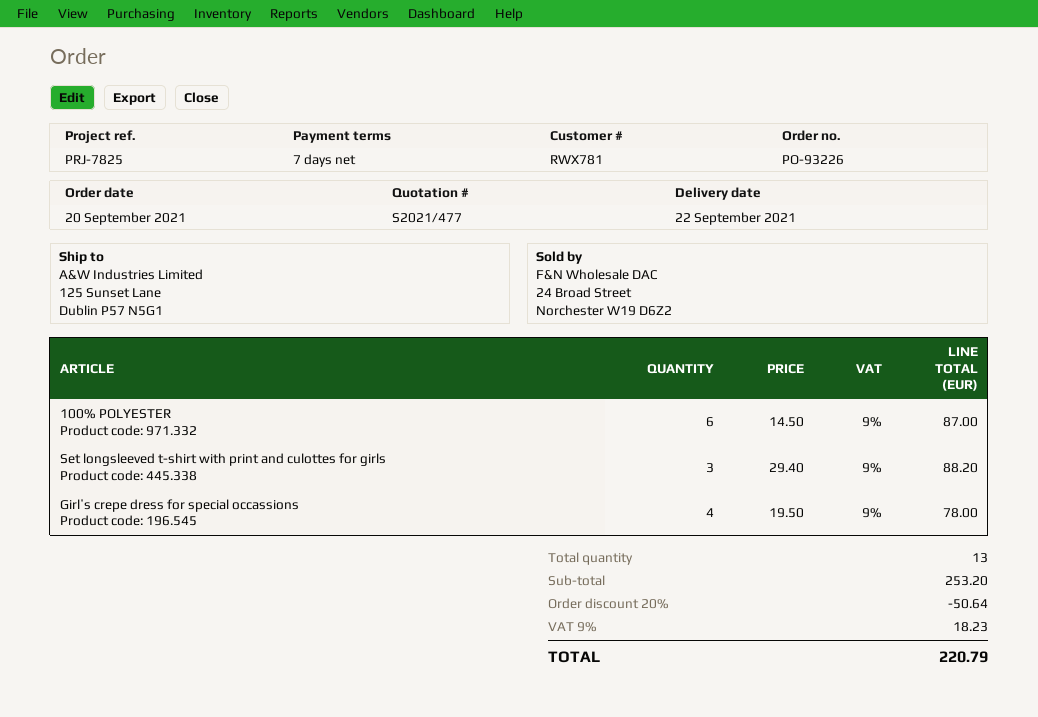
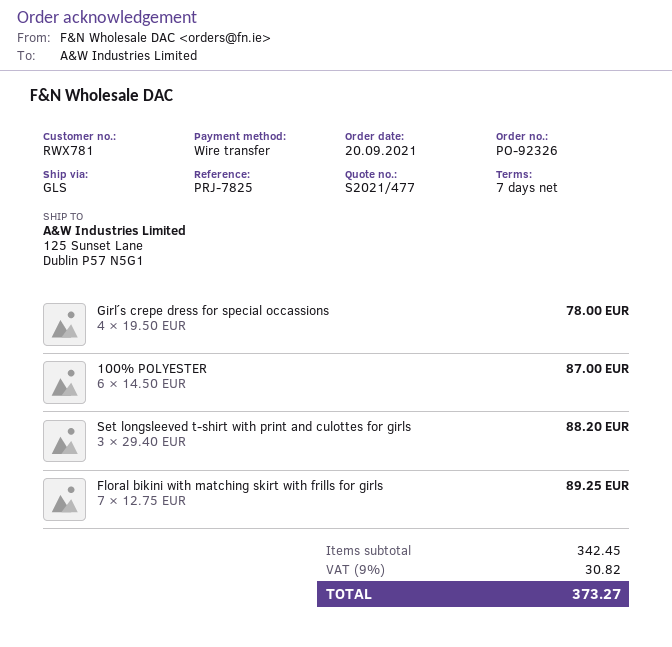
order number: PO-93226 -> PO-92326
Floral bikini with matching skirt with frills for girls: none -> 7 x 12.75 = 89.25
subtotal: 253.20 -> 342.45
discount: 20% = 50.64 -> none
tax: 9% = 18.23 -> 9% = 30.82
total: 220.79 -> 373.27

